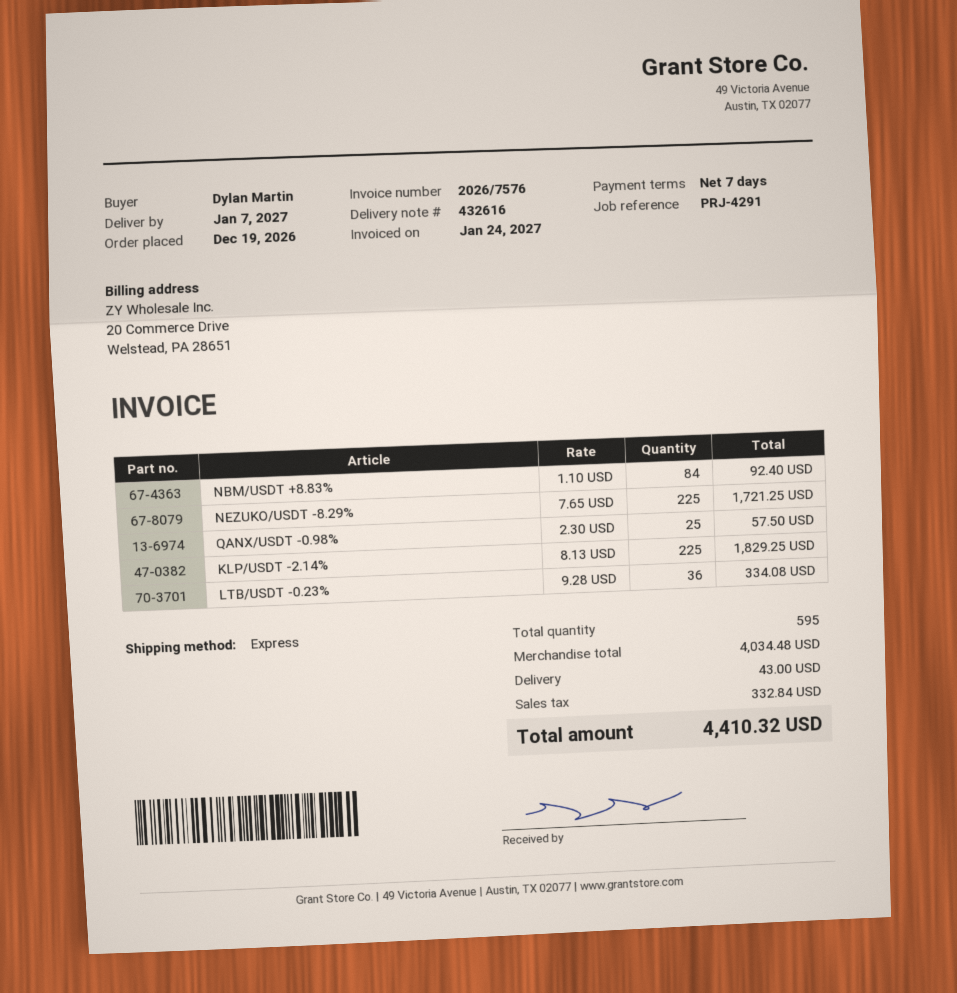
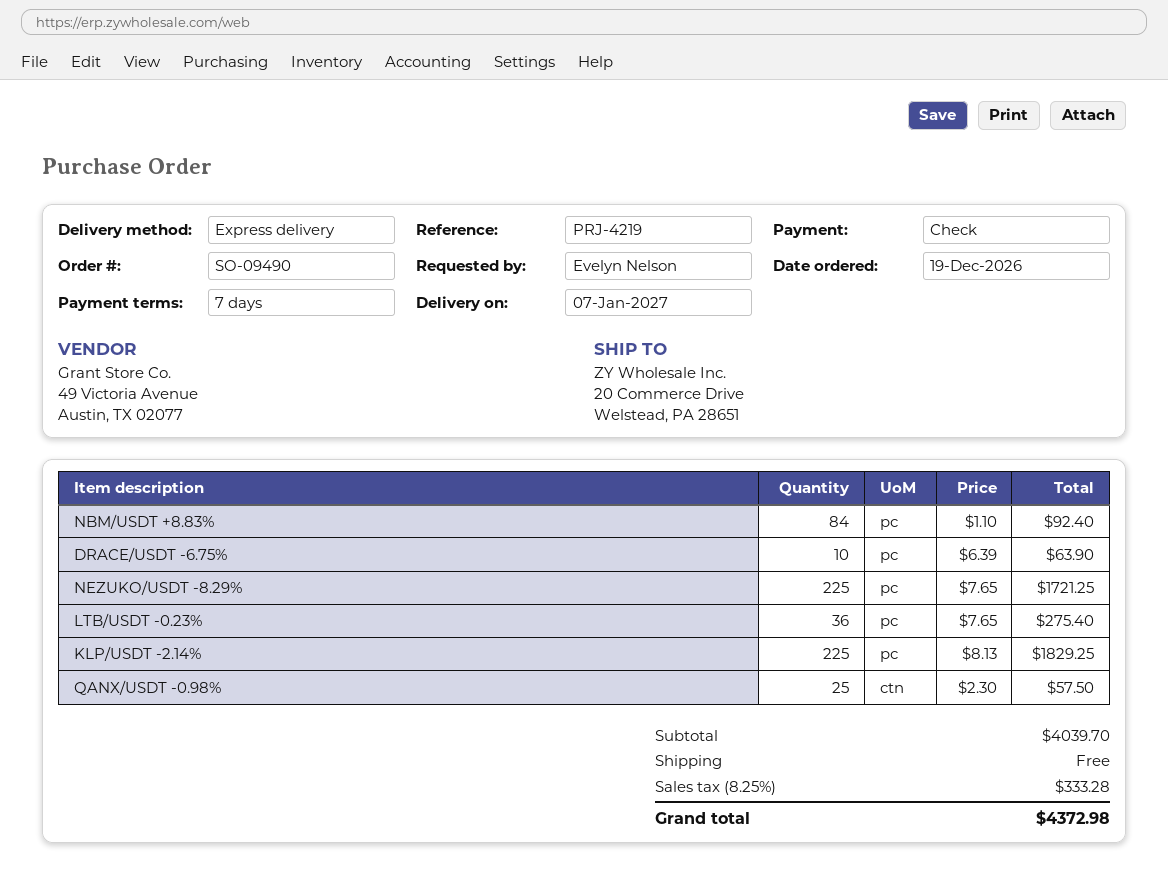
reference: PRJ-4291 -> PRJ-4219
ordered by: Dylan Martin -> Evelyn Nelson
LTB/USDT -0.23%: 36 x 9.28 = 334.08 -> 36 x 7.65 = 275.40
DRACE/USDT -6.75%: none -> 10 x 6.39 = 63.90
subtotal: 4034.48 -> 4039.70
shipping: 43.00 -> 0.00
tax: 332.84 -> 333.28
total: 4410.32 -> 4372.98

